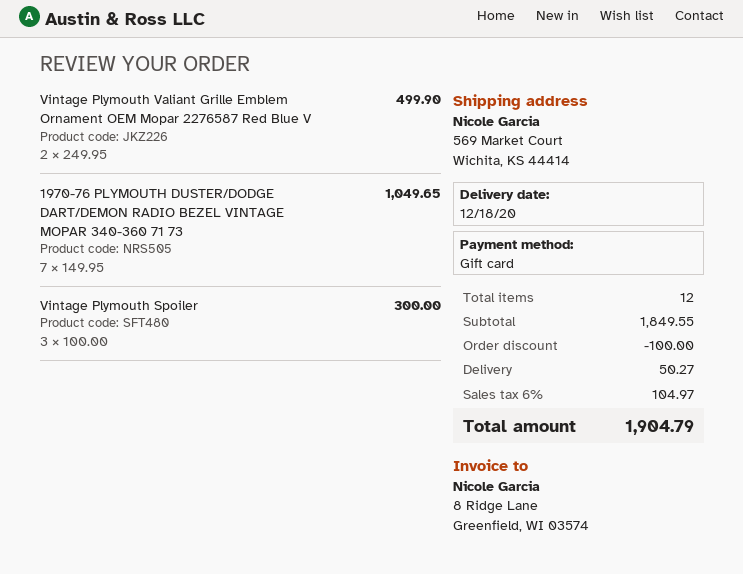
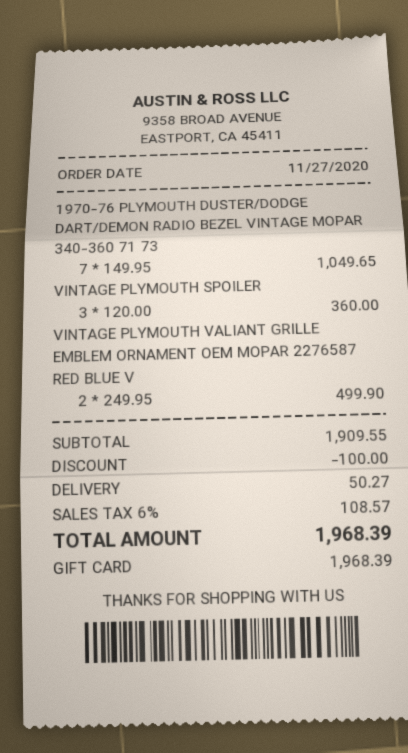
Vintage Plymouth Spoiler: 3 x 100.00 = 300.00 -> 3 x 120.00 = 360.00
subtotal: 1849.55 -> 1909.55
tax: 6% = 104.97 -> 6% = 108.57
total: 1904.79 -> 1968.39

